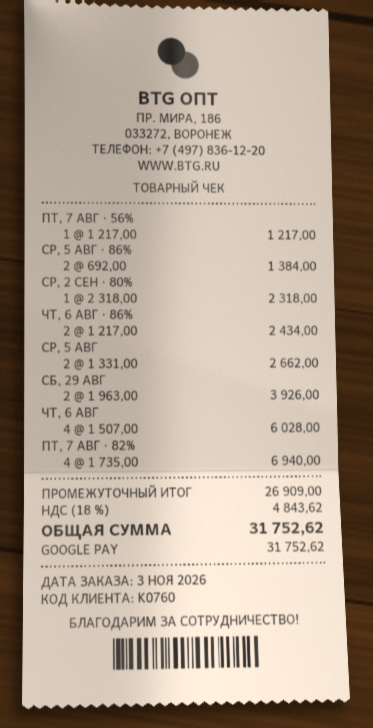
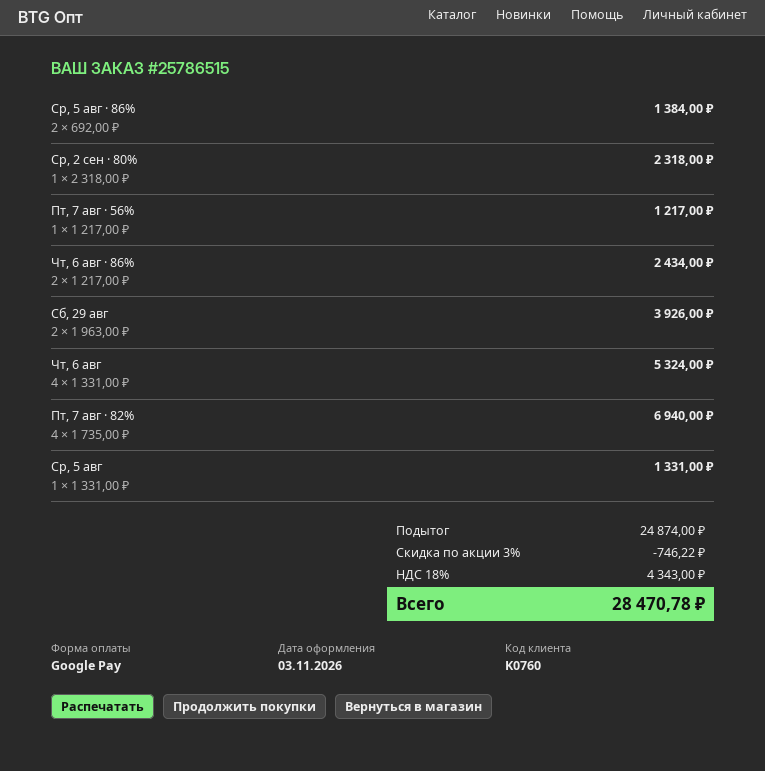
СР, 5 АВГ: 2 x 1331.00 = 2662.00 -> 1 x 1331.00 = 1331.00
ЧТ, 6 АВГ: 4 x 1507.00 = 6028.00 -> 4 x 1331.00 = 5324.00
subtotal: 26909.00 -> 24874.00
discount: none -> 3% = 746.22
tax: 18% = 4843.62 -> 18% = 4343.00
total: 31752.62 -> 28470.78

